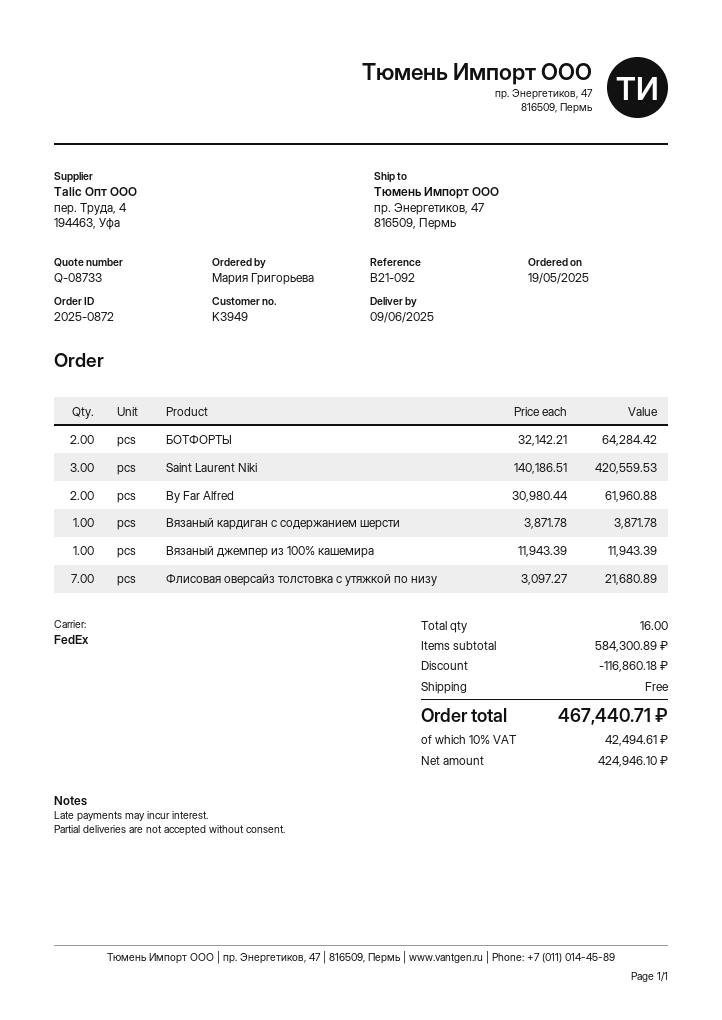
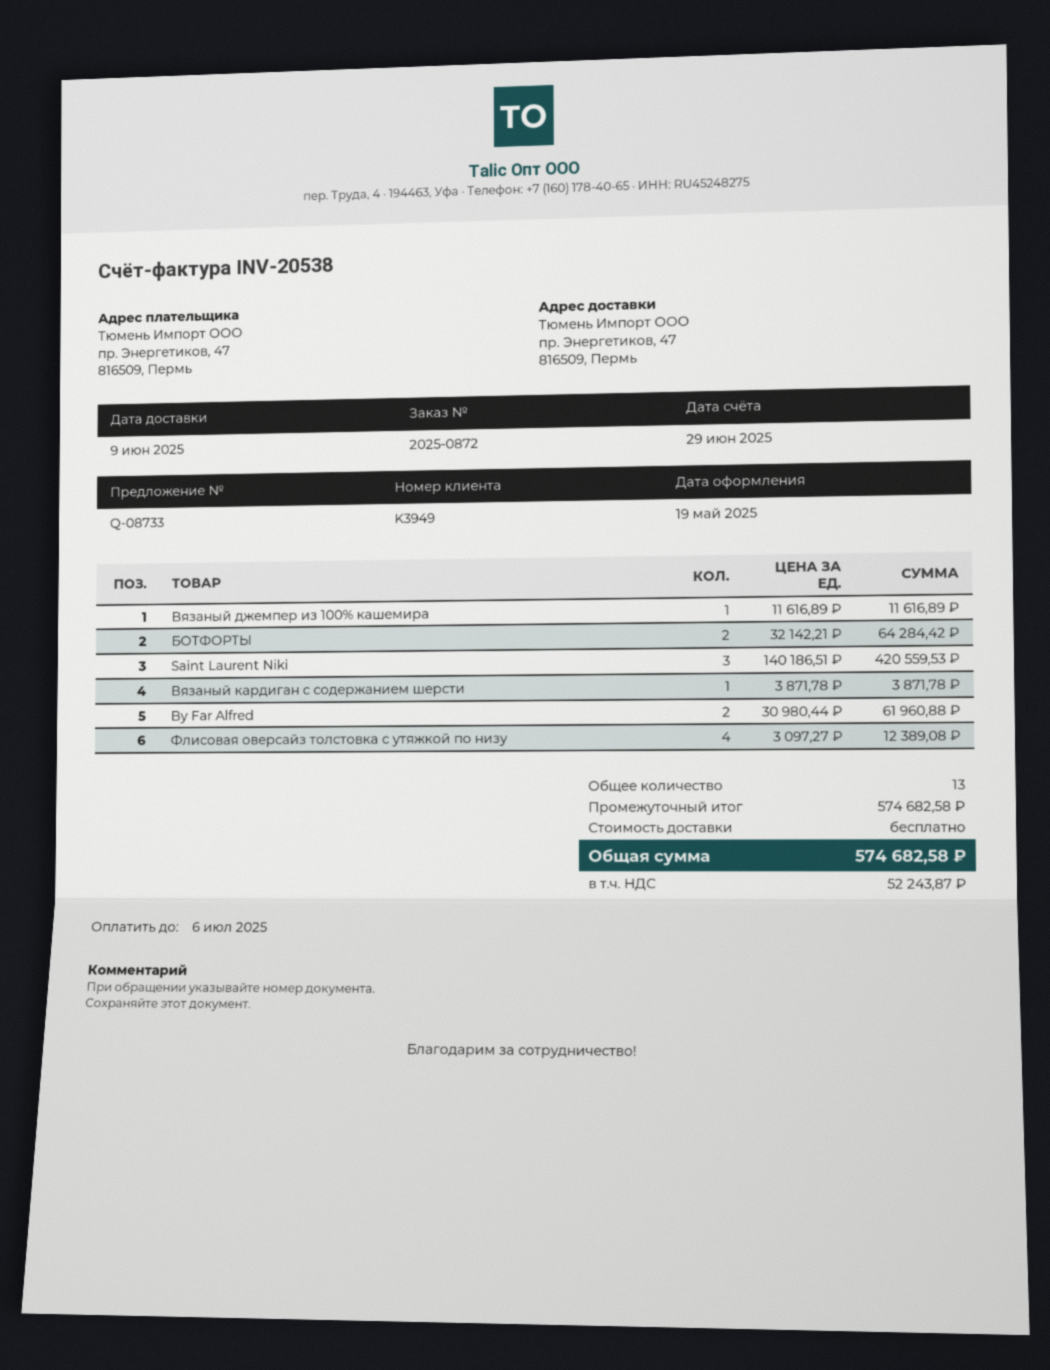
Вязаный джемпер из 100% кашемира: 1 x 11943.39 = 11943.39 -> 1 x 11616.89 = 11616.89
Флисовая оверсайз толстовка с утяжкой по низу: 7 x 3097.27 = 21680.89 -> 4 x 3097.27 = 12389.08
total quantity: 16 -> 13
subtotal: 584300.89 -> 574682.58
discount: 116860.18 -> none
tax: 42494.61 -> 52243.87
total: 467440.71 -> 574682.58

